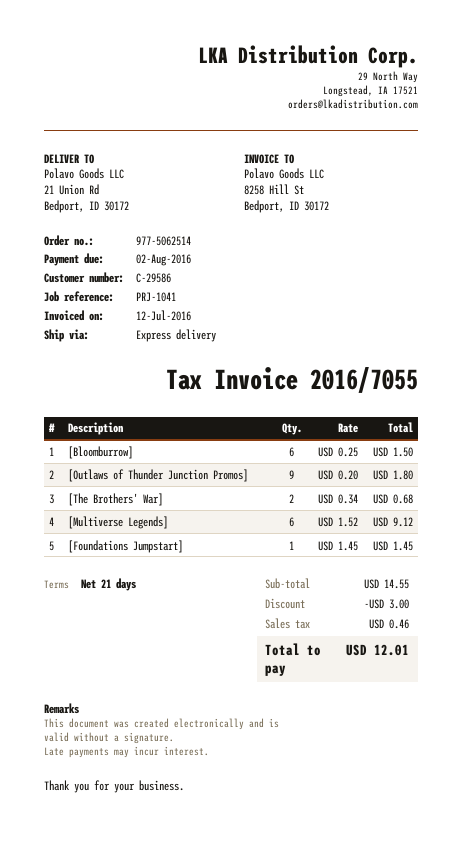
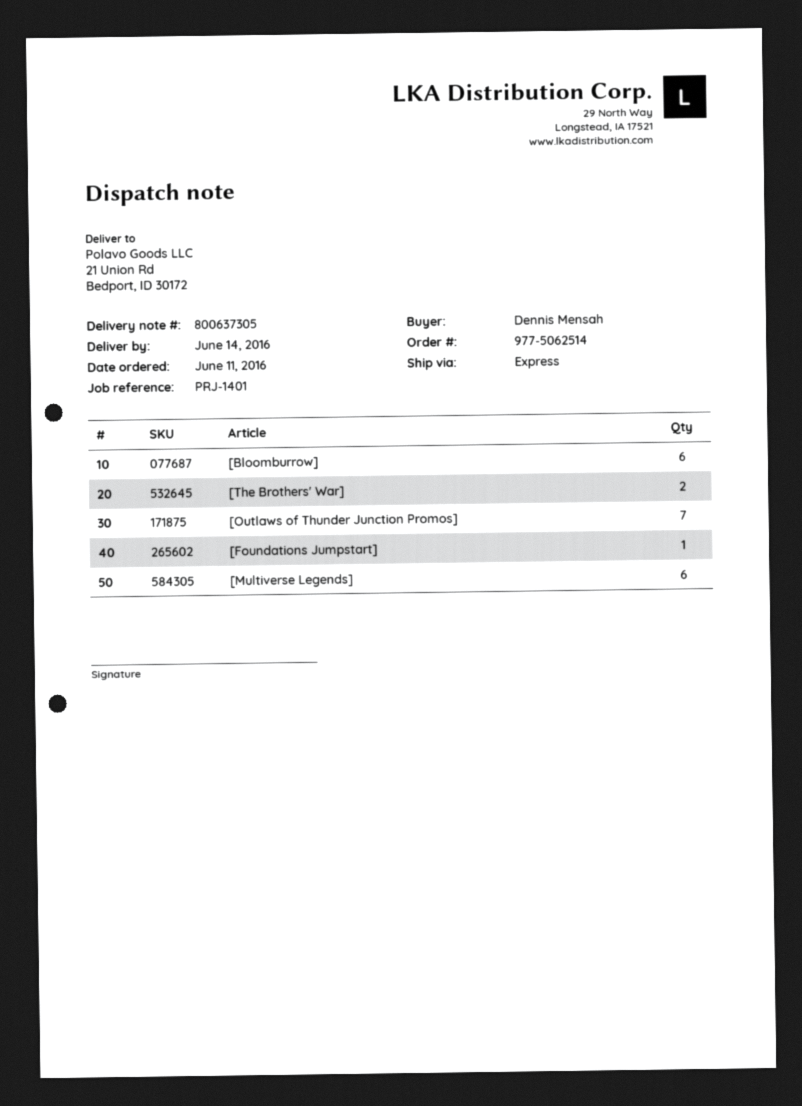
reference: PRJ-1041 -> PRJ-1401
[Outlaws of Thunder Junction Promos]: 9 -> 7

